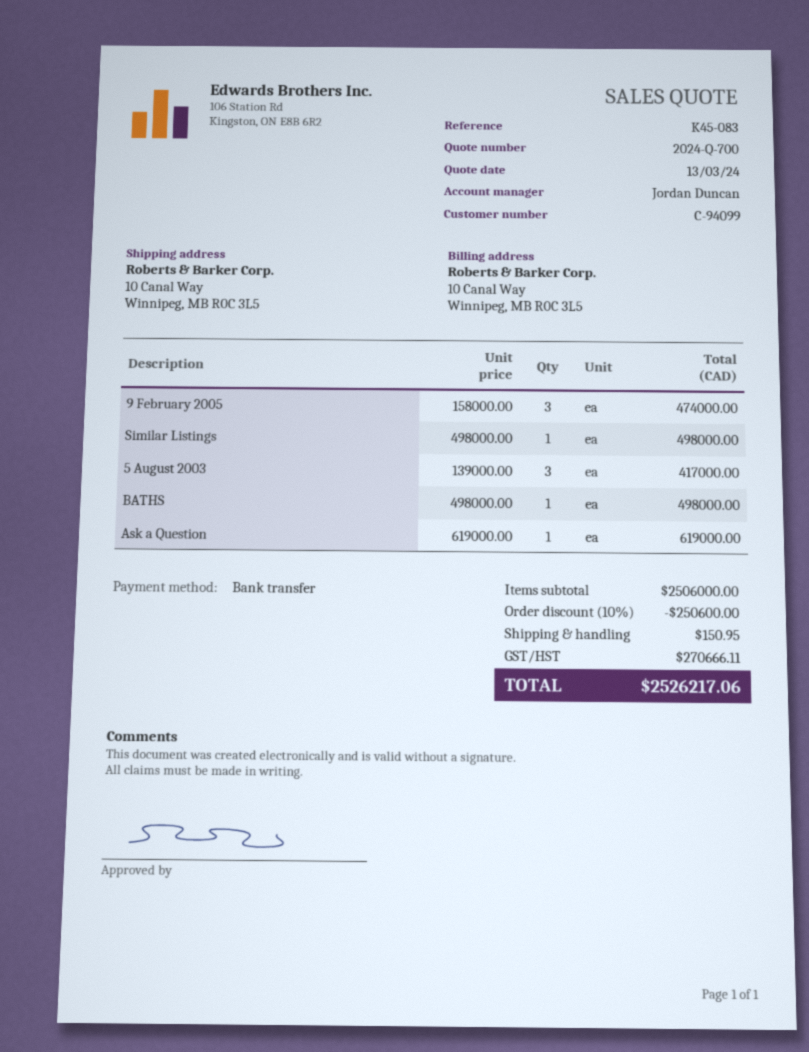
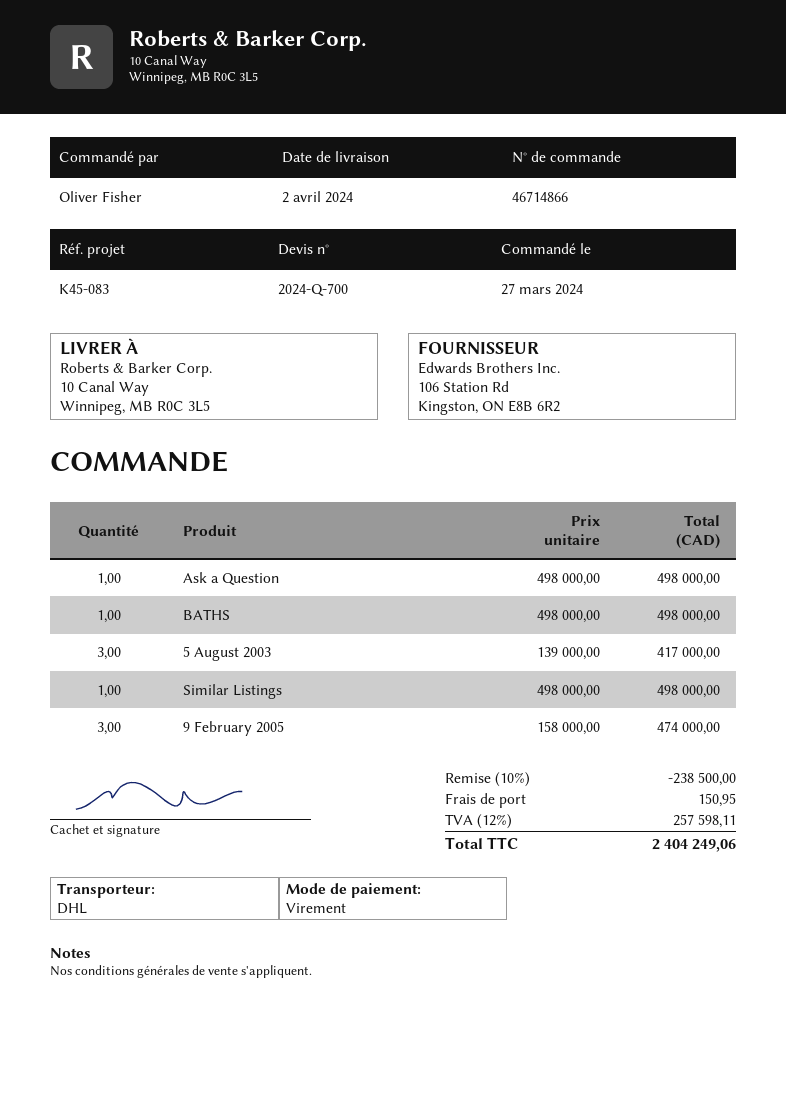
Ask a Question: 1 x 619000.00 = 619000.00 -> 1 x 498000.00 = 498000.00
discount: 10% = 250600.00 -> 10% = 238500.00
tax: 270666.11 -> 257598.11
total: 2526217.06 -> 2404249.06

